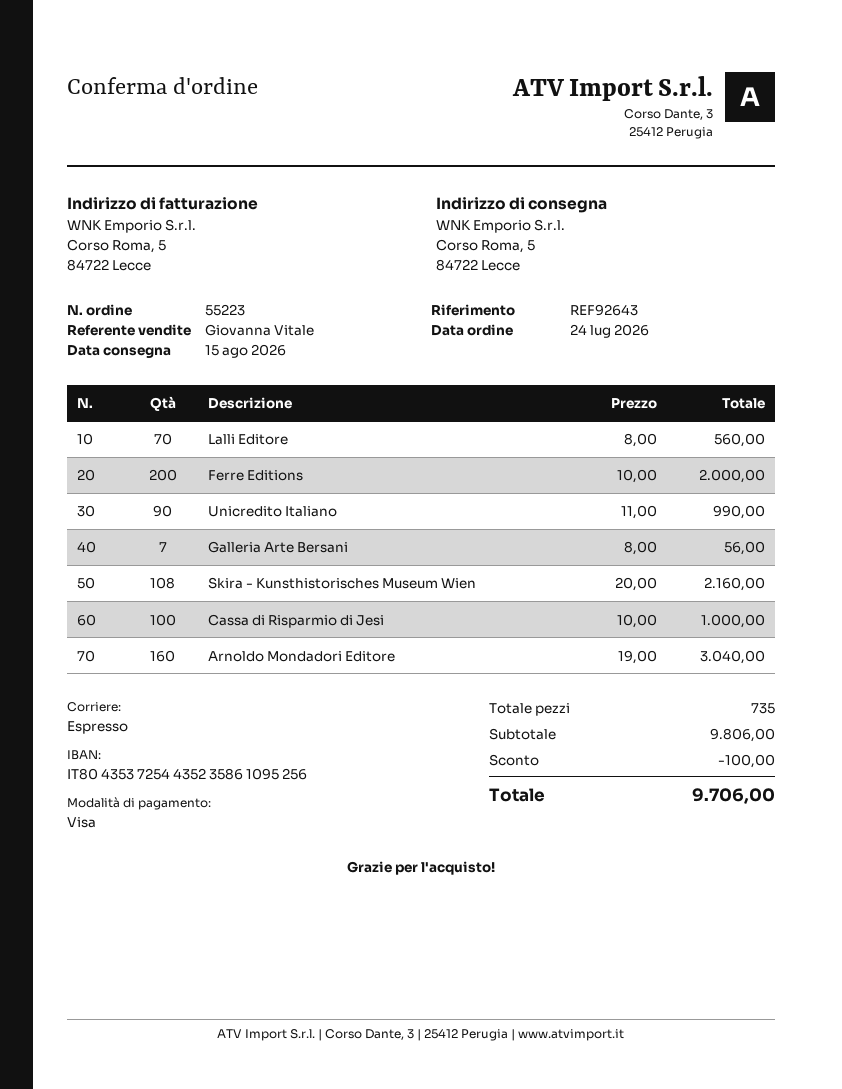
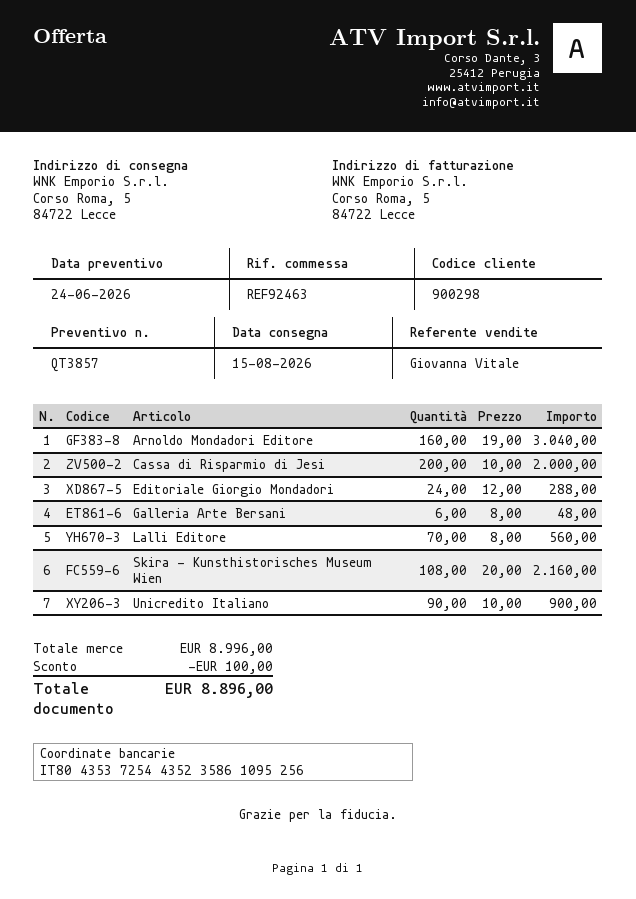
reference: REF92643 -> REF92463
Ferre Editions: 200 x 10.00 = 2000.00 -> none
Unicredito Italiano: 90 x 11.00 = 990.00 -> 90 x 10.00 = 900.00
Galleria Arte Bersani: 7 x 8.00 = 56.00 -> 6 x 8.00 = 48.00
Cassa di Risparmio di Jesi: 100 x 10.00 = 1000.00 -> 200 x 10.00 = 2000.00
Editoriale Giorgio Mondadori: none -> 24 x 12.00 = 288.00
subtotal: 9806.00 -> 8996.00
total: 9706.00 -> 8896.00

